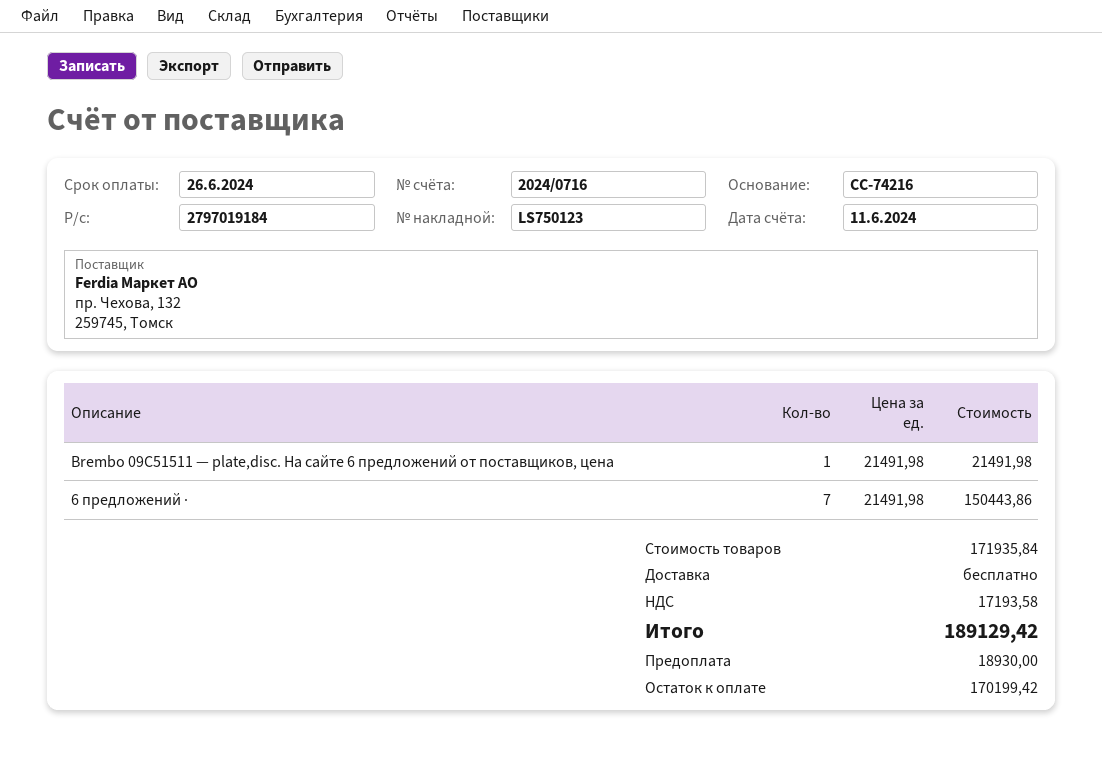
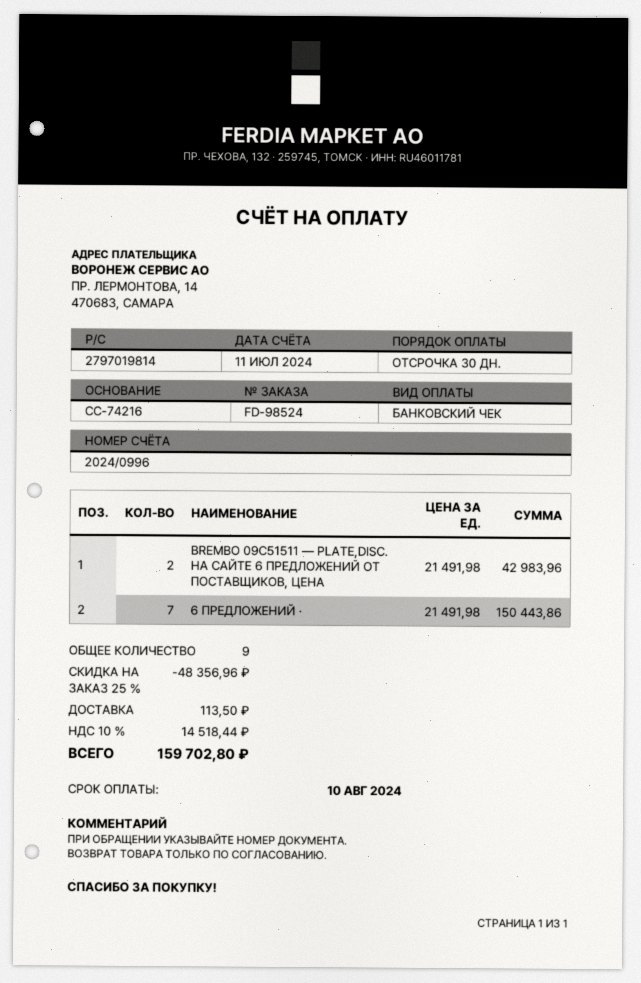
invoice number: 2024/0716 -> 2024/0996
invoice date: 2024-06-11 -> 2024-07-11
due date: 2024-06-26 -> 2024-08-10
bank account: 2797019184 -> 2797019814
Brembo 09C51511 — plate,disc. На сайте 6 предложений от поставщиков, цена: 1 x 21491.98 = 21491.98 -> 2 x 21491.98 = 42983.96
discount: none -> 25% = 48356.96
shipping: 0.00 -> 113.50
tax: 17193.58 -> 14518.44
total: 189129.42 -> 159702.80

